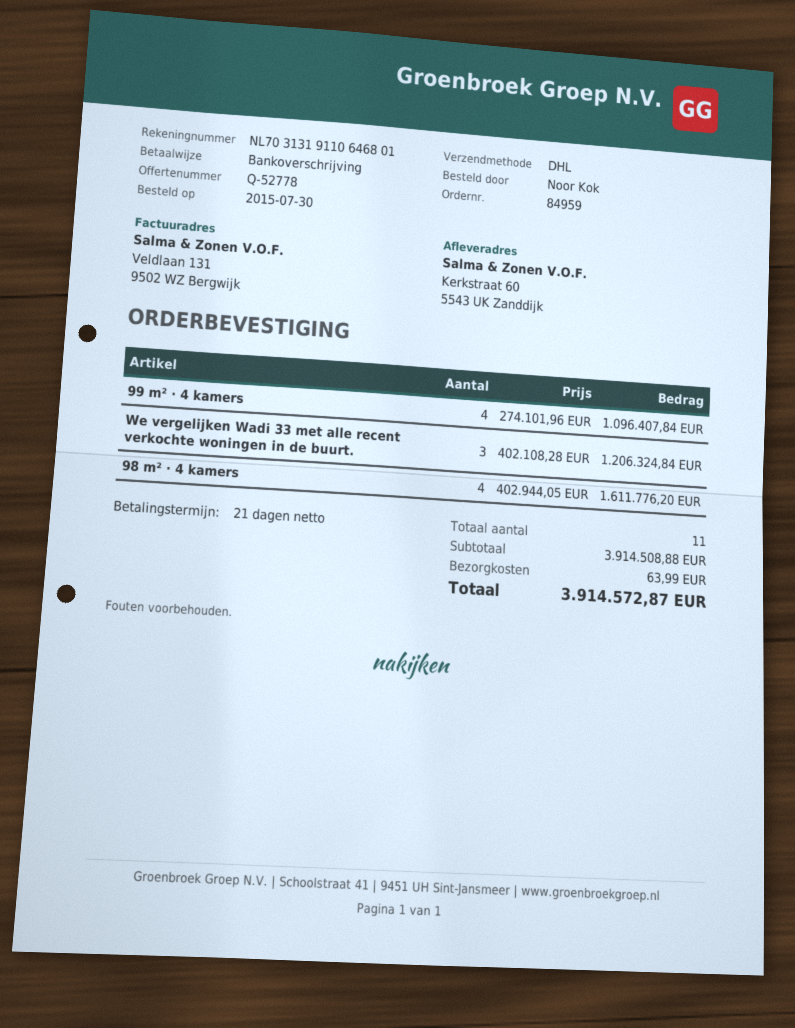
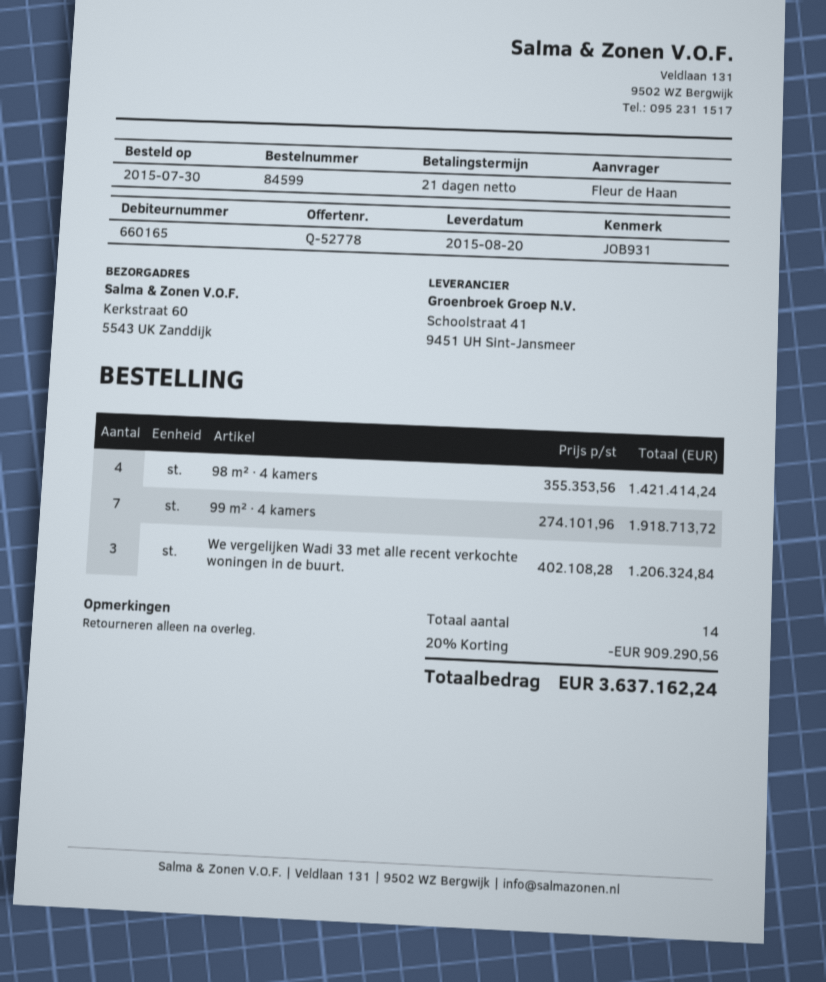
order number: 84959 -> 84599
ordered by: Noor Kok -> Fleur de Haan
99 m² · 4 kamers: 4 x 274101.96 = 1096407.84 -> 7 x 274101.96 = 1918713.72
98 m² · 4 kamers: 4 x 402944.05 = 1611776.20 -> 4 x 355353.56 = 1421414.24
total quantity: 11 -> 14
discount: none -> 20% = 909290.56
shipping: 63.99 -> none
total: 3914572.87 -> 3637162.24

